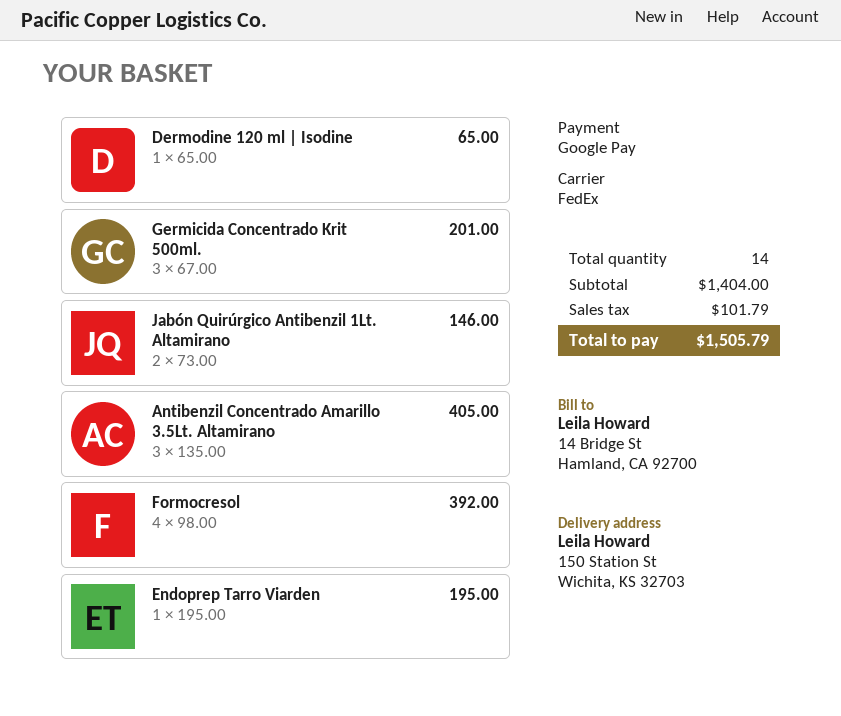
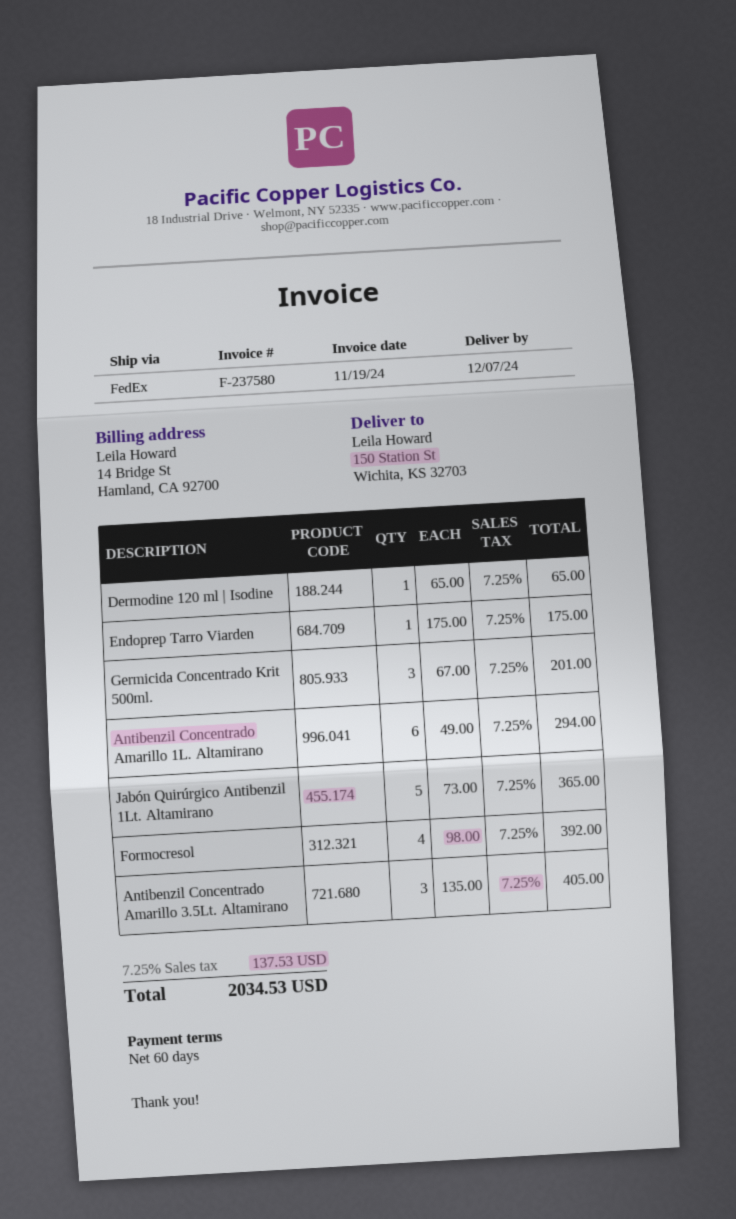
Jabón Quirúrgico Antibenzil 1Lt. Altamirano: 2 x 73.00 = 146.00 -> 5 x 73.00 = 365.00
Endoprep Tarro Viarden: 1 x 195.00 = 195.00 -> 1 x 175.00 = 175.00
Antibenzil Concentrado Amarillo 1L. Altamirano: none -> 6 x 49.00 = 294.00
tax: 101.79 -> 137.53
total: 1505.79 -> 2034.53

